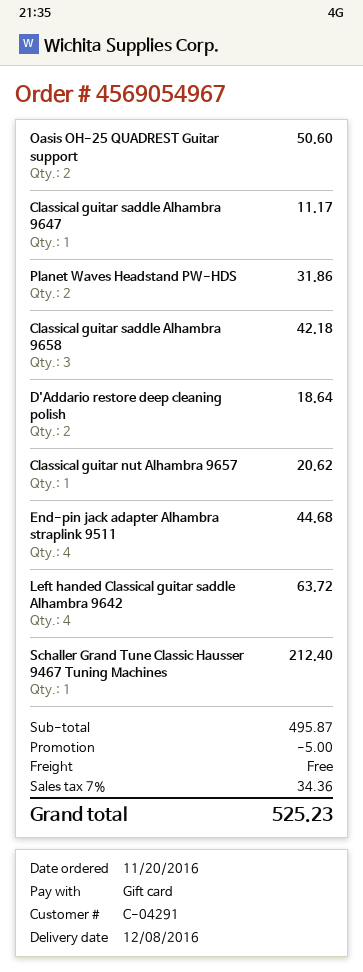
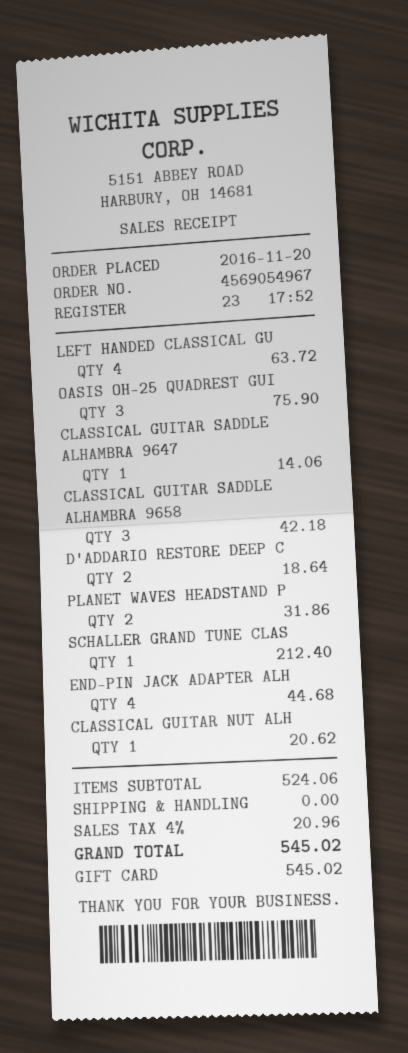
Oasis OH-25 QUADREST Guitar support: 2 for 50.60 -> 3 for 75.90
Classical guitar saddle Alhambra 9647: 1 for 11.17 -> 1 for 14.06
subtotal: 495.87 -> 524.06
discount: 5.00 -> none
tax: 7% = 34.36 -> 4% = 20.96
total: 525.23 -> 545.02

